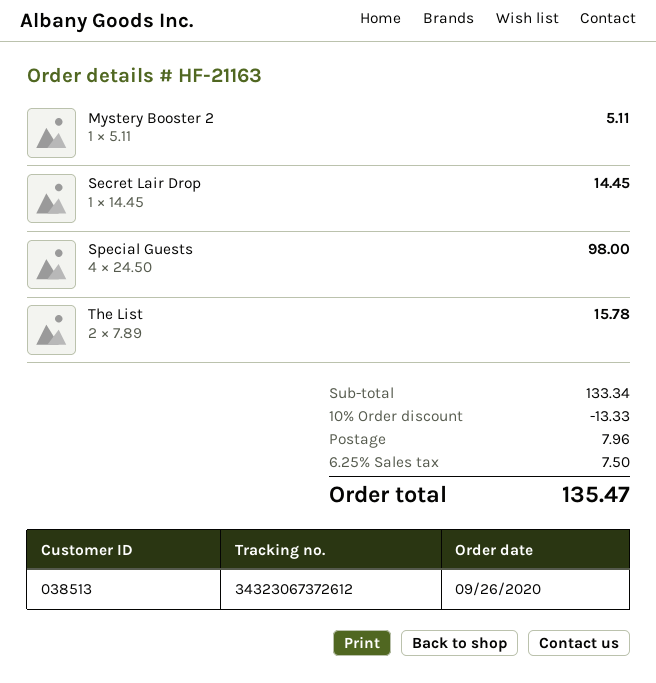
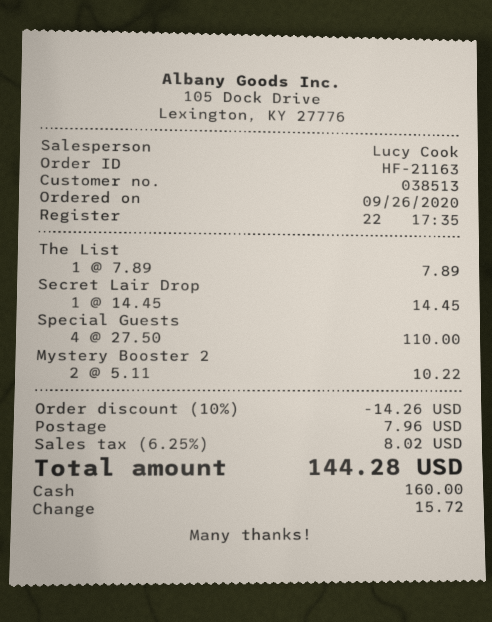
Mystery Booster 2: 1 x 5.11 = 5.11 -> 2 x 5.11 = 10.22
Special Guests: 4 x 24.50 = 98.00 -> 4 x 27.50 = 110.00
The List: 2 x 7.89 = 15.78 -> 1 x 7.89 = 7.89
discount: 10% = 13.33 -> 10% = 14.26
tax: 6.25% = 7.50 -> 6.25% = 8.02
total: 135.47 -> 144.28

